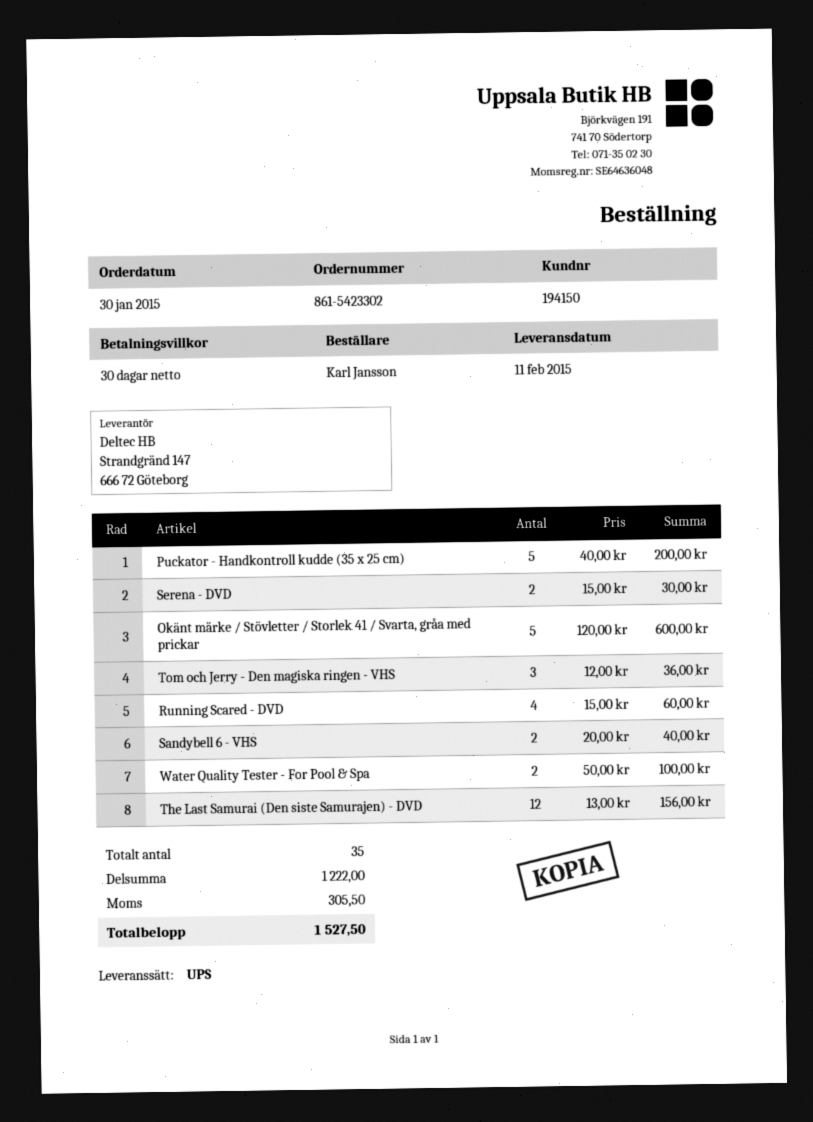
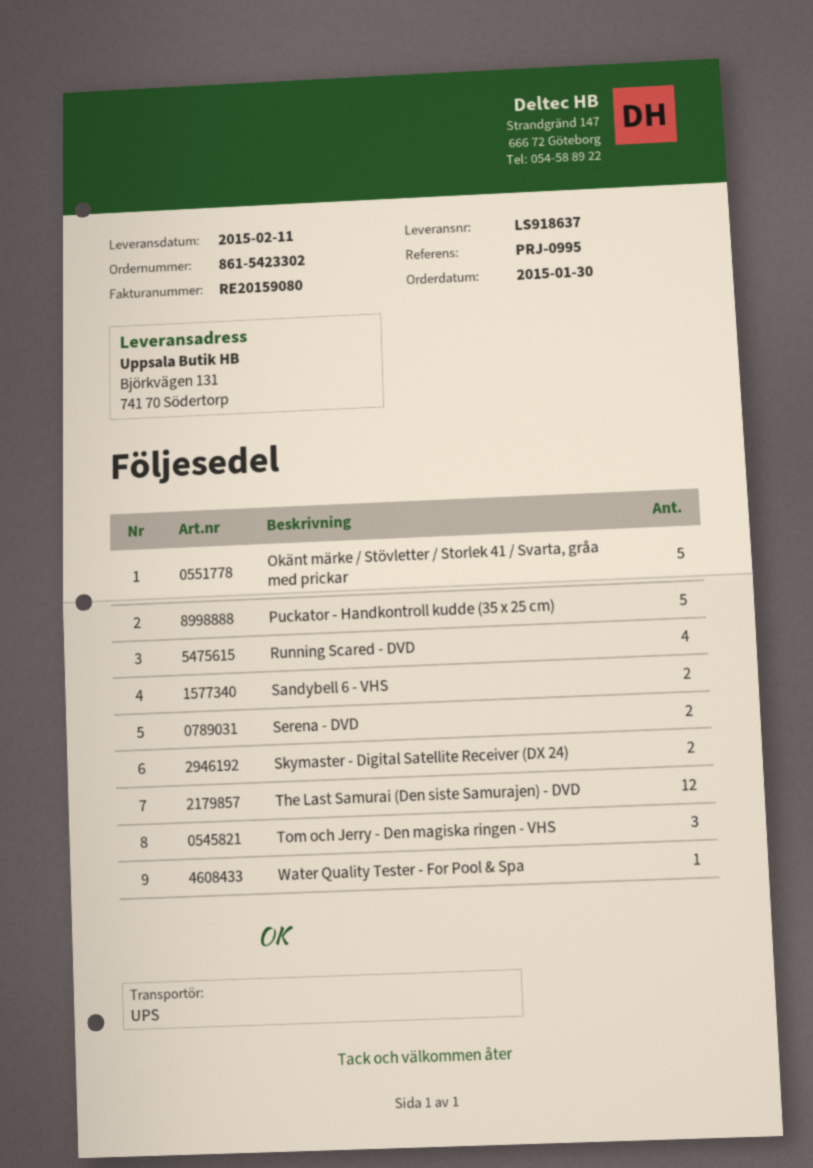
Water Quality Tester - For Pool & Spa: 2 -> 1
Skymaster - Digital Satellite Receiver (DX 24): none -> 2

